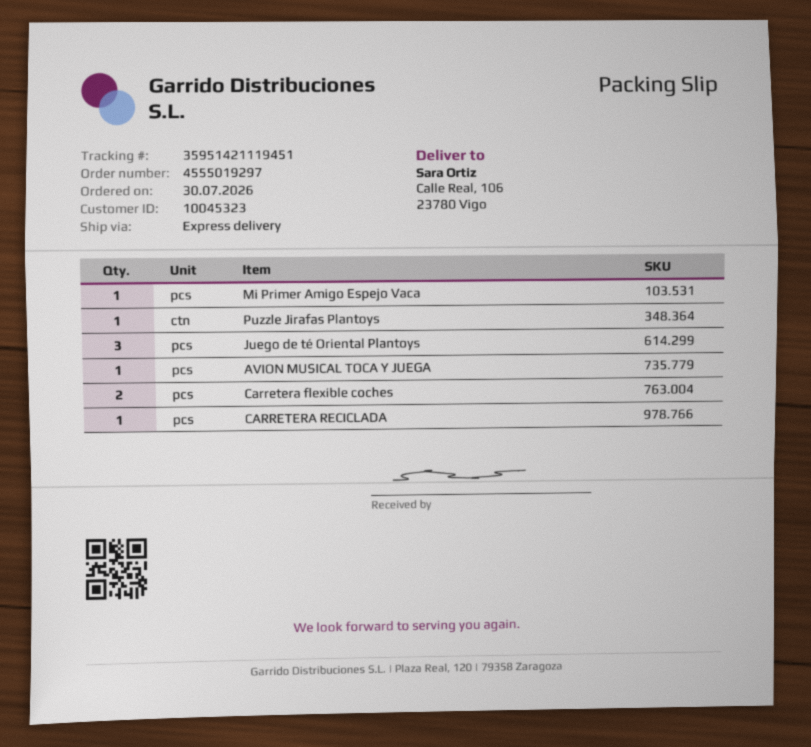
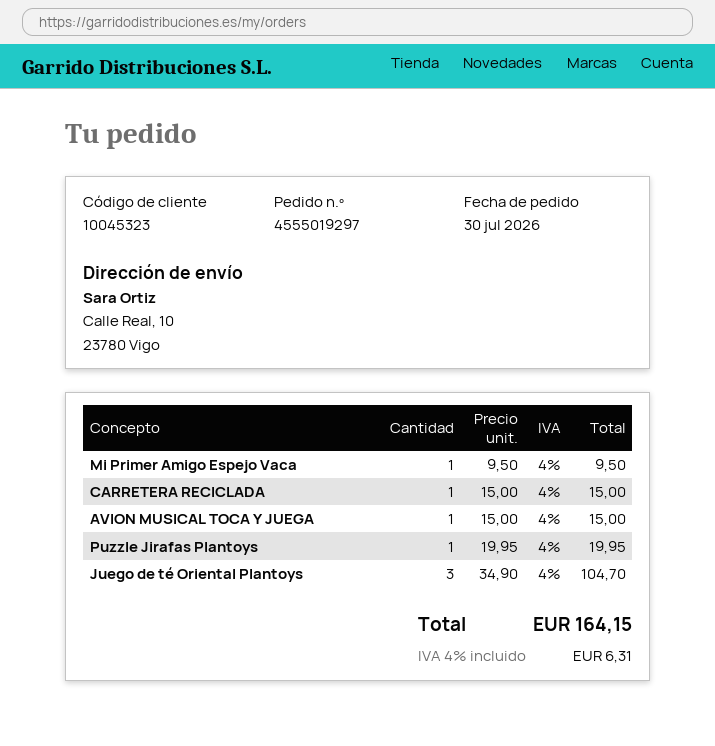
ship to: Calle Real, 106, 23780 Vigo -> Calle Real, 10, 23780 Vigo
Carretera flexible coches: 2 -> none

